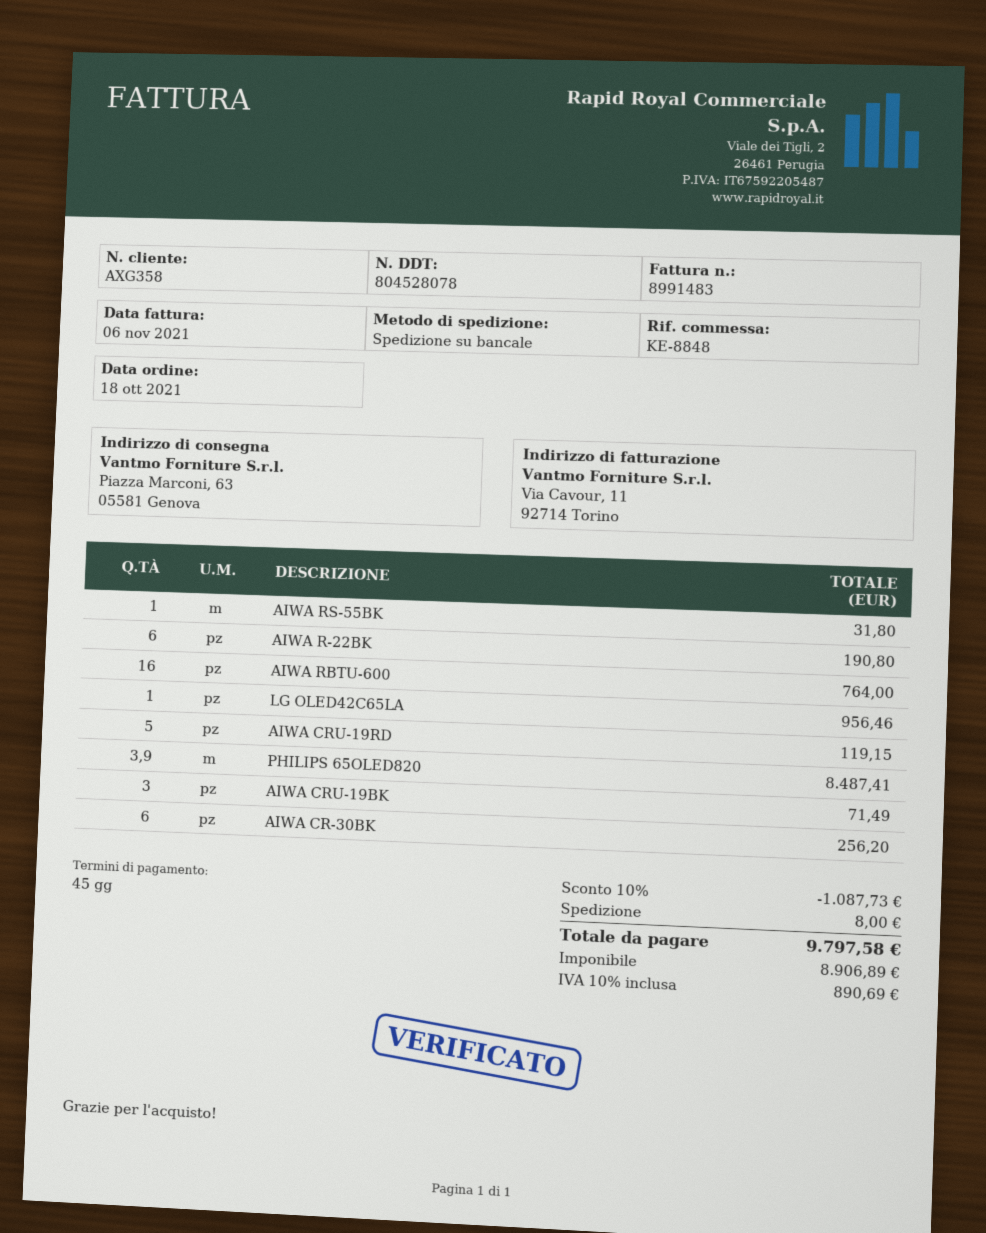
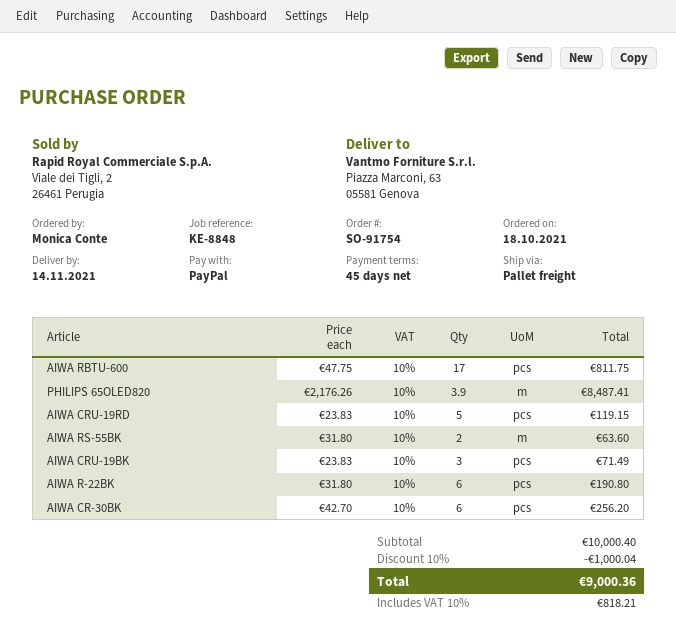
AIWA RS-55BK: 1 for 31.80 -> 2 for 63.60
AIWA RBTU-600: 16 for 764.00 -> 17 for 811.75
LG OLED42C65LA: 1 for 956.46 -> none
discount: 10% = 1087.73 -> 10% = 1000.04
shipping: 8.00 -> none
tax: 10% = 890.69 -> 10% = 818.21
total: 9797.58 -> 9000.36

